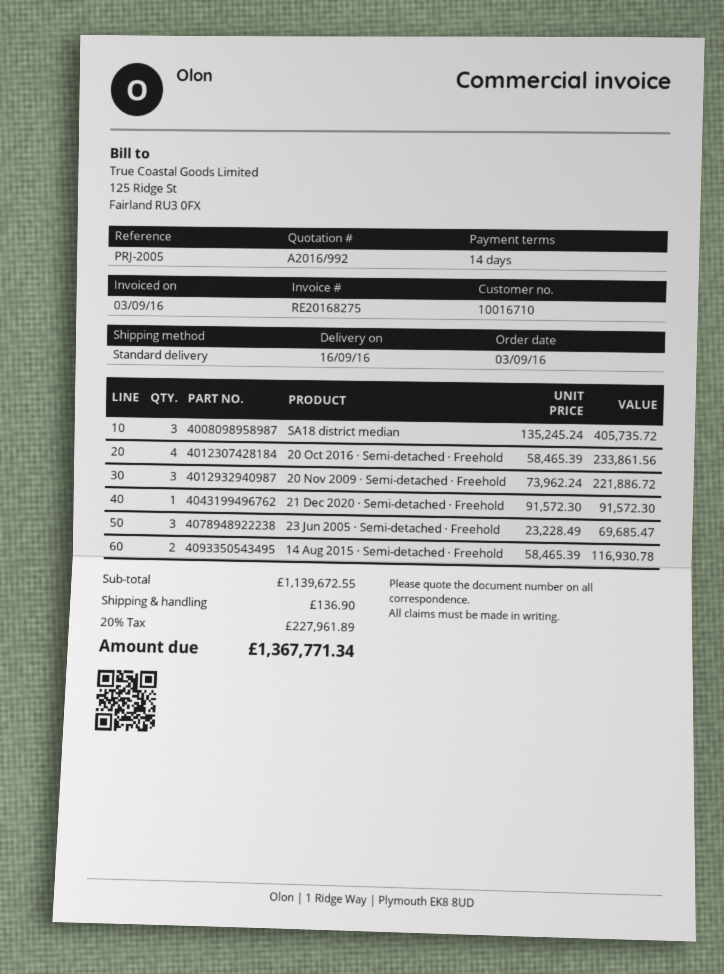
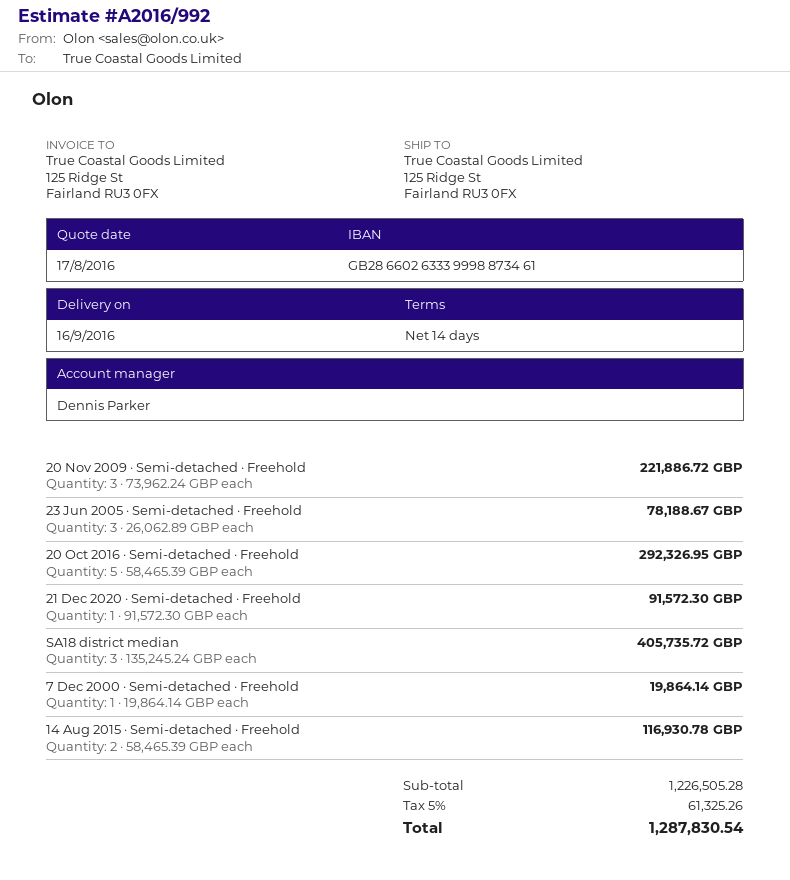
20 Oct 2016 · Semi-detached · Freehold: 4 x 58465.39 = 233861.56 -> 5 x 58465.39 = 292326.95
23 Jun 2005 · Semi-detached · Freehold: 3 x 23228.49 = 69685.47 -> 3 x 26062.89 = 78188.67
7 Dec 2000 · Semi-detached · Freehold: none -> 1 x 19864.14 = 19864.14
subtotal: 1139672.55 -> 1226505.28
shipping: 136.90 -> none
tax: 20% = 227961.89 -> 5% = 61325.26
total: 1367771.34 -> 1287830.54

